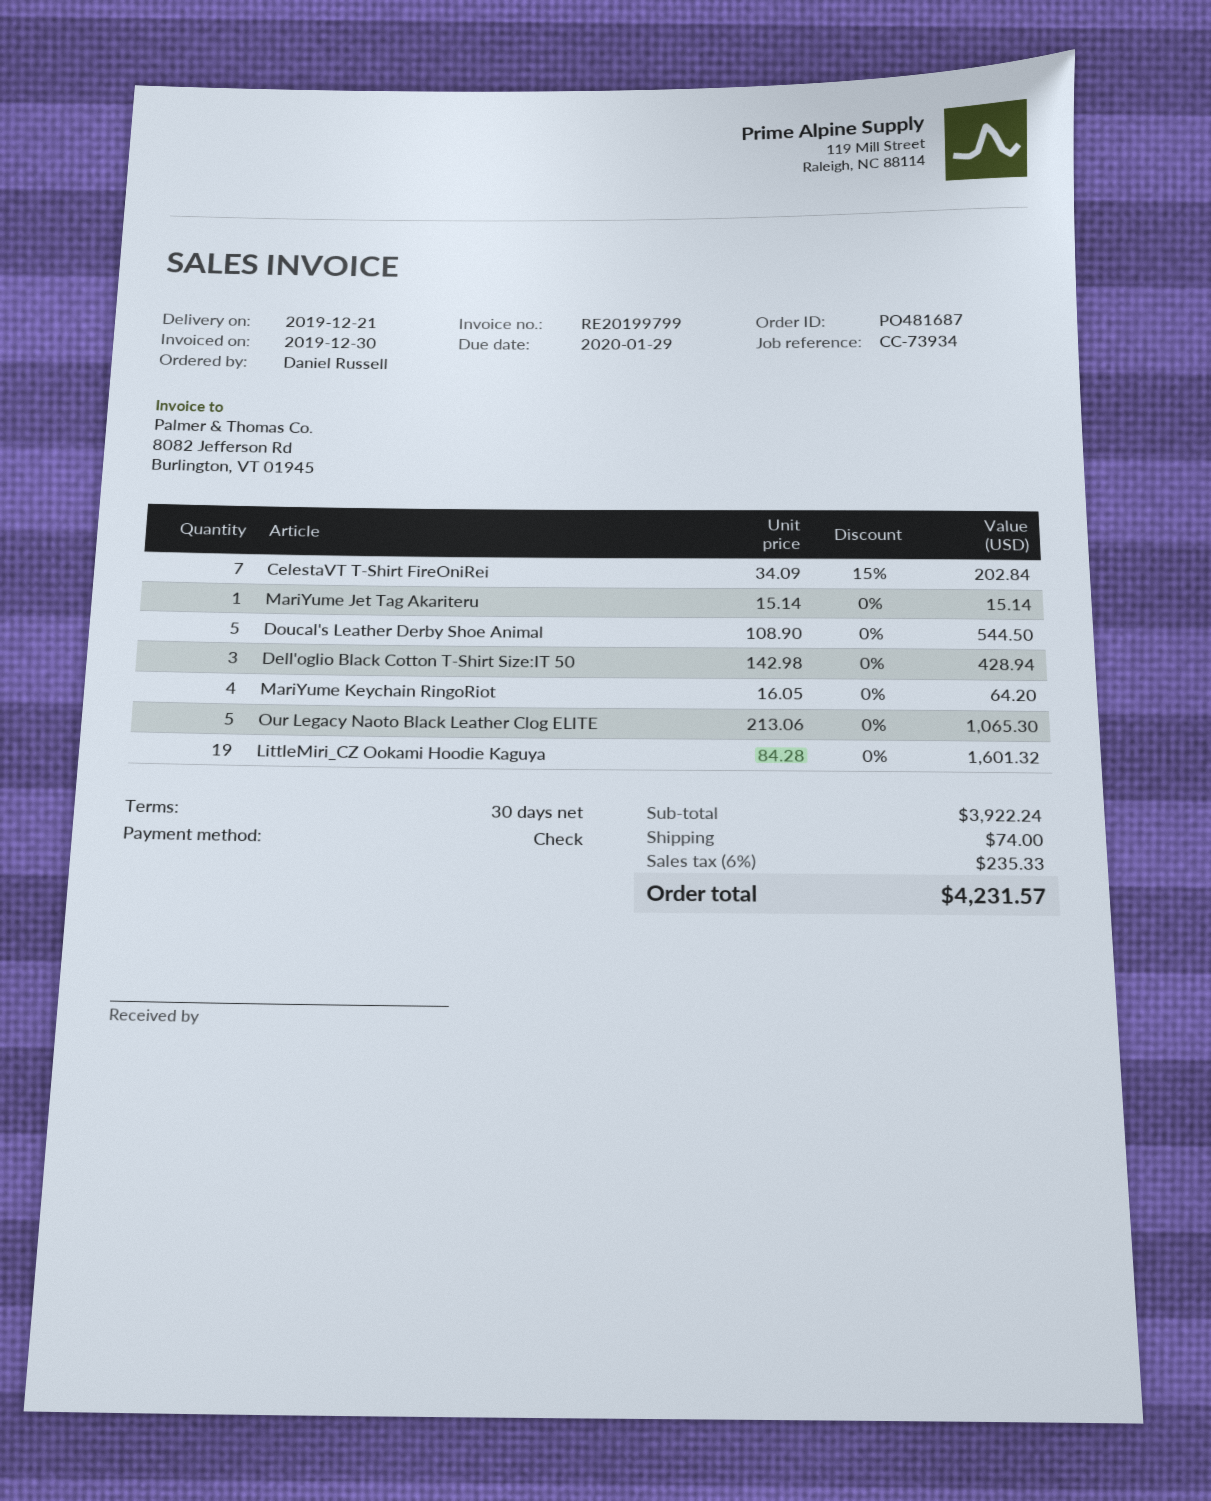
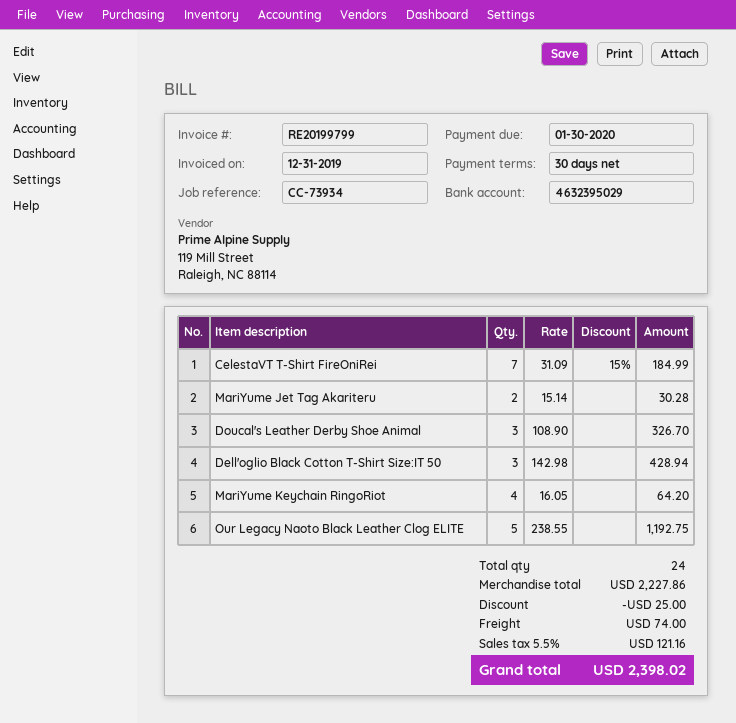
invoice date: 2019-12-30 -> 2019-12-31
due date: 2020-01-29 -> 2020-01-30
CelestaVT T-Shirt FireOniRei: 7 x 34.09 - 15% = 202.84 -> 7 x 31.09 - 15% = 184.99
MariYume Jet Tag Akariteru: 1 x 15.14 = 15.14 -> 2 x 15.14 = 30.28
Doucal's Leather Derby Shoe Animal: 5 x 108.90 = 544.50 -> 3 x 108.90 = 326.70
Our Legacy Naoto Black Leather Clog ELITE: 5 x 213.06 = 1065.30 -> 5 x 238.55 = 1192.75
LittleMiri_CZ Ookami Hoodie Kaguya: 19 x 84.28 = 1601.32 -> none
subtotal: 3922.24 -> 2227.86
discount: none -> 25.00
tax: 6% = 235.33 -> 5.5% = 121.16
total: 4231.57 -> 2398.02

